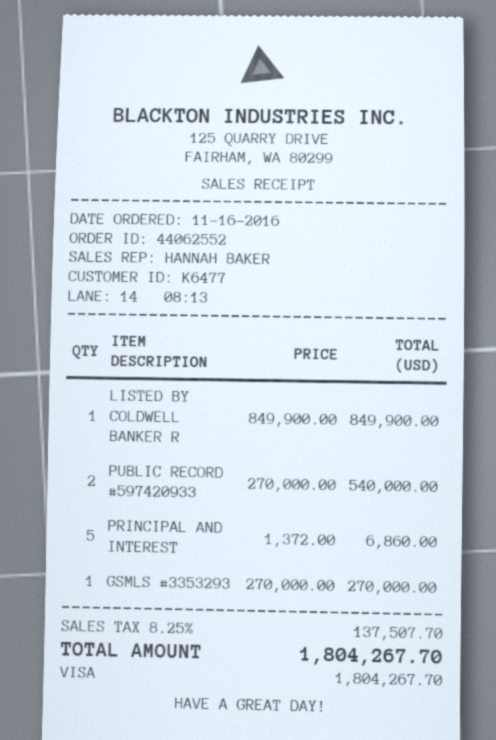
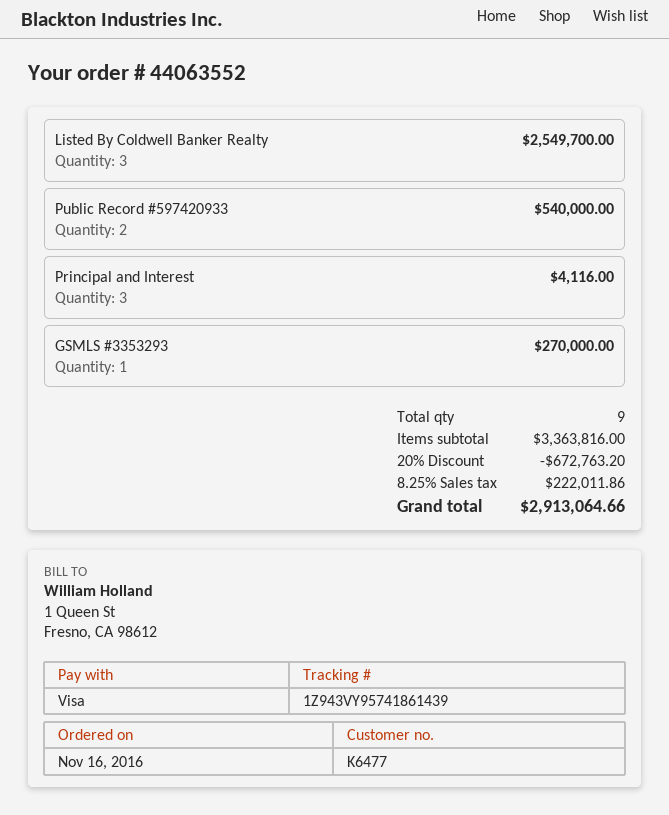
order number: 44062552 -> 44063552
LISTED BY COLDWELL BANKER R: 1 for 849900.00 -> 3 for 2549700.00
PRINCIPAL AND INTEREST: 5 for 6860.00 -> 3 for 4116.00
discount: none -> 20% = 672763.20
tax: 8.25% = 137507.70 -> 8.25% = 222011.86
total: 1804267.70 -> 2913064.66

